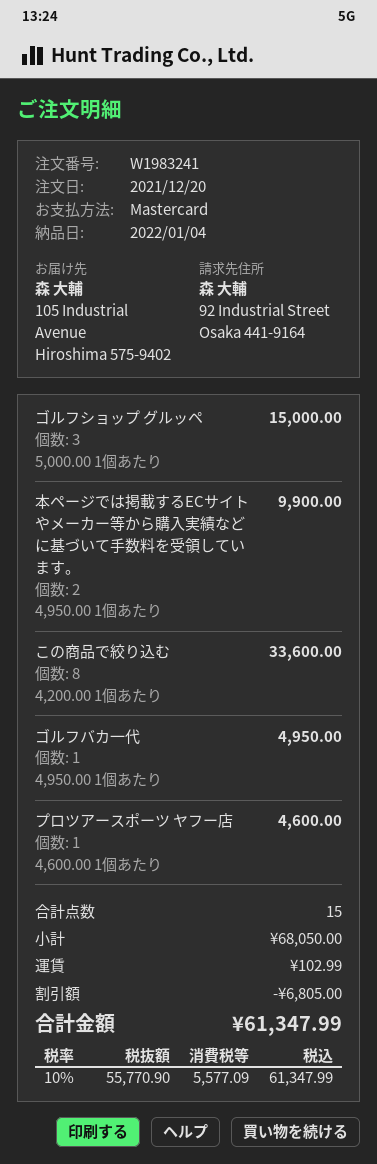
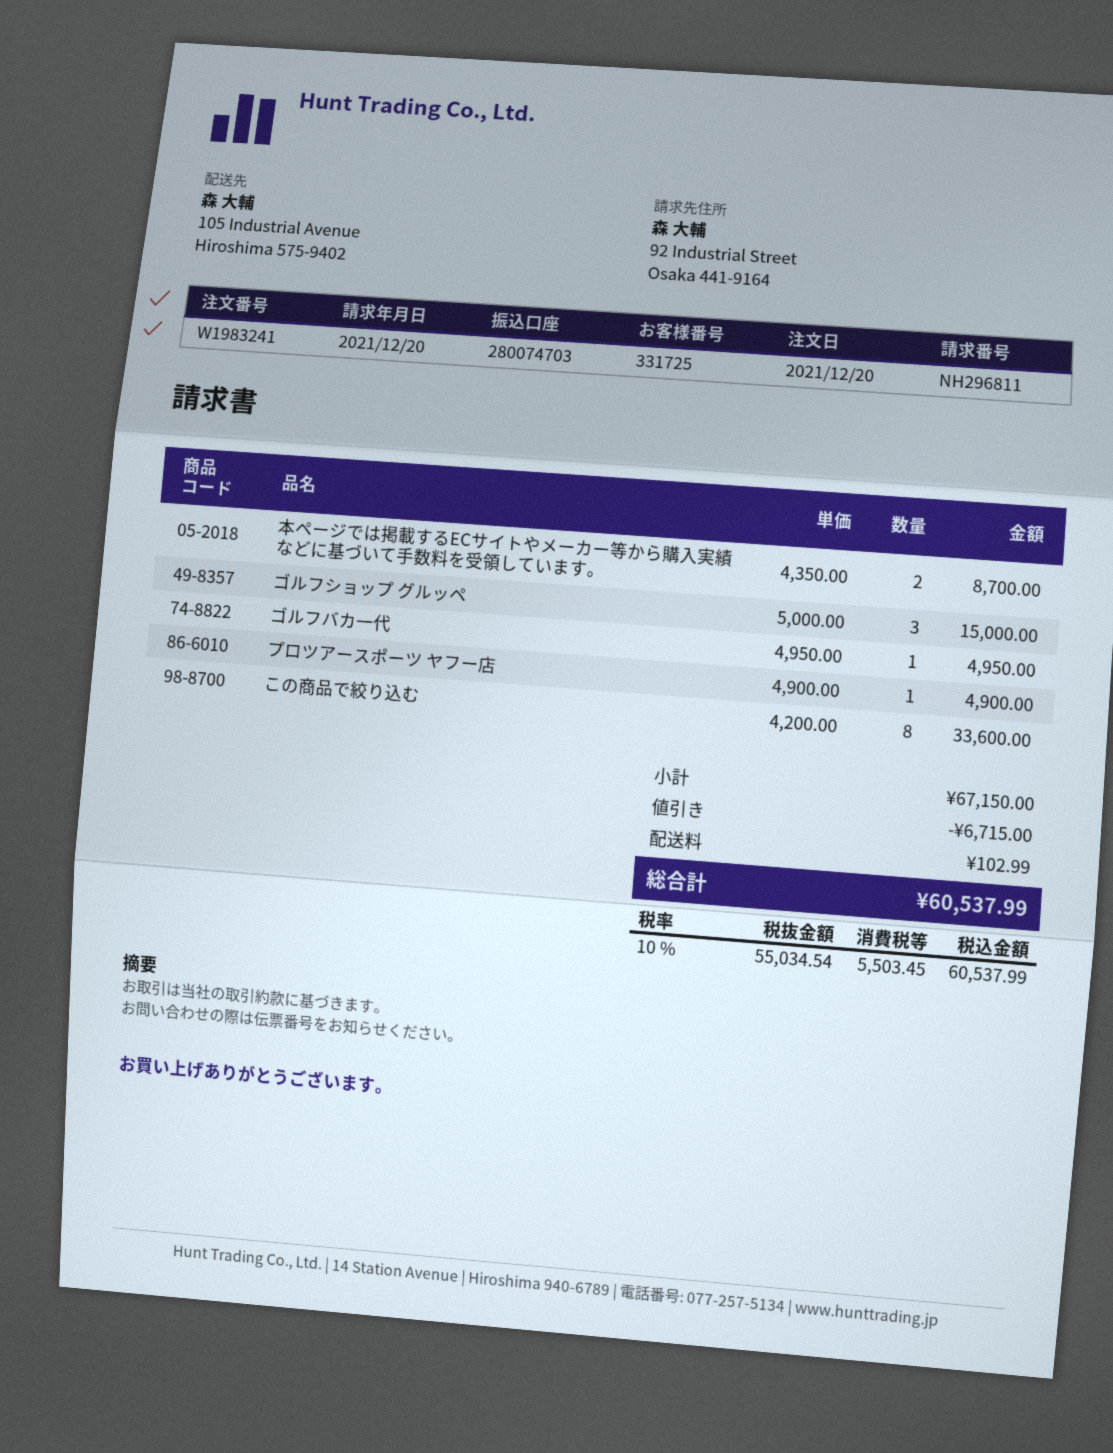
本ページでは掲載するECサイトやメーカー等から購入実績などに基づいて手数料を受領しています。: 2 x 4950.00 = 9900.00 -> 2 x 4350.00 = 8700.00
プロツアースポーツ ヤフー店: 1 x 4600.00 = 4600.00 -> 1 x 4900.00 = 4900.00
subtotal: 68050.00 -> 67150.00
discount: 6805.00 -> 6715.00
net: 55770.90 -> 55034.54
tax: 10% = 5577.09 -> 10% = 5503.45
total: 61347.99 -> 60537.99

